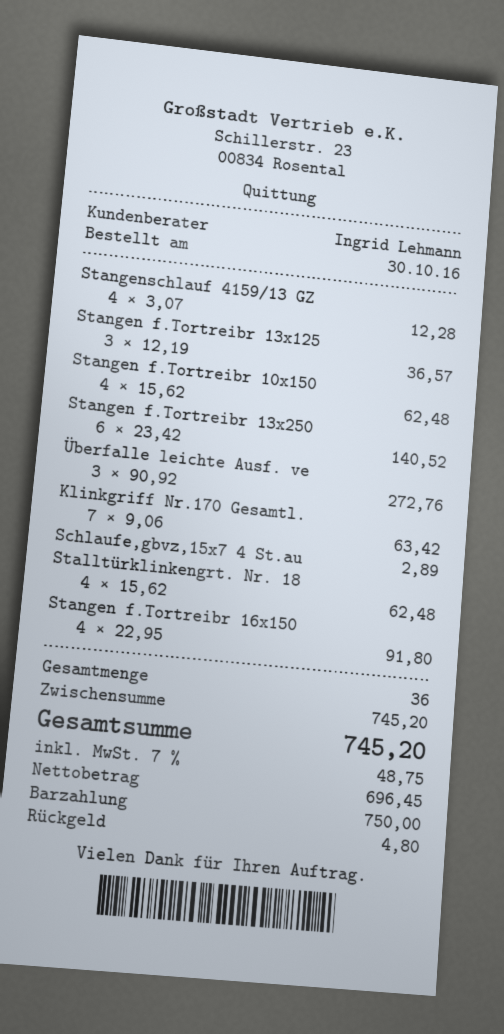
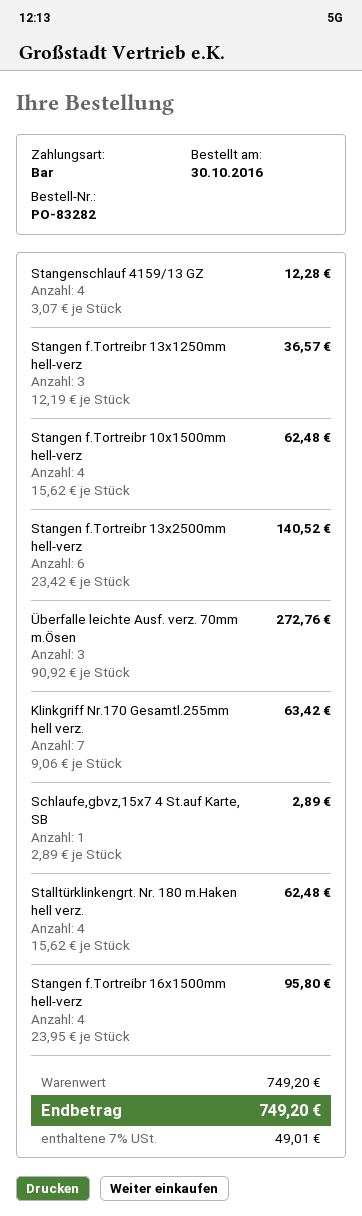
Stangen f.Tortreibr 16x150: 4 x 22.95 = 91.80 -> 4 x 23.95 = 95.80
subtotal: 745.20 -> 749.20
tax: 7% = 48.75 -> 7% = 49.01
total: 745.20 -> 749.20

